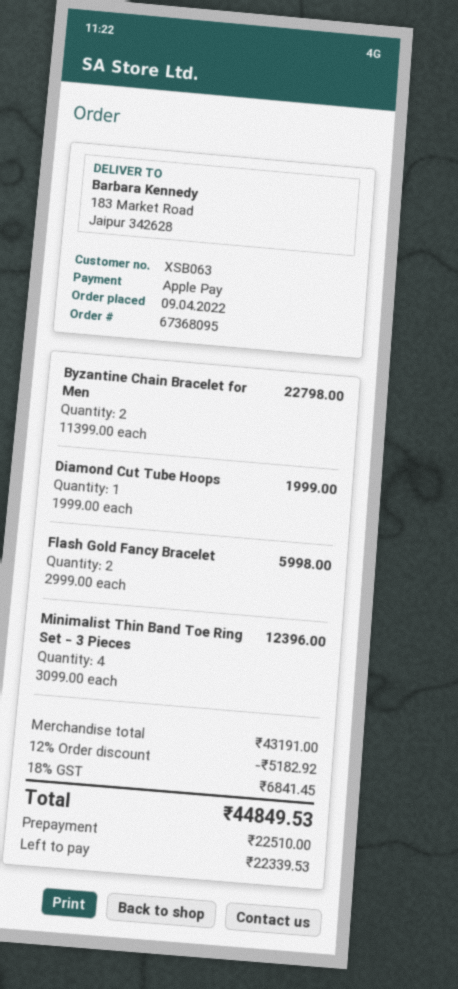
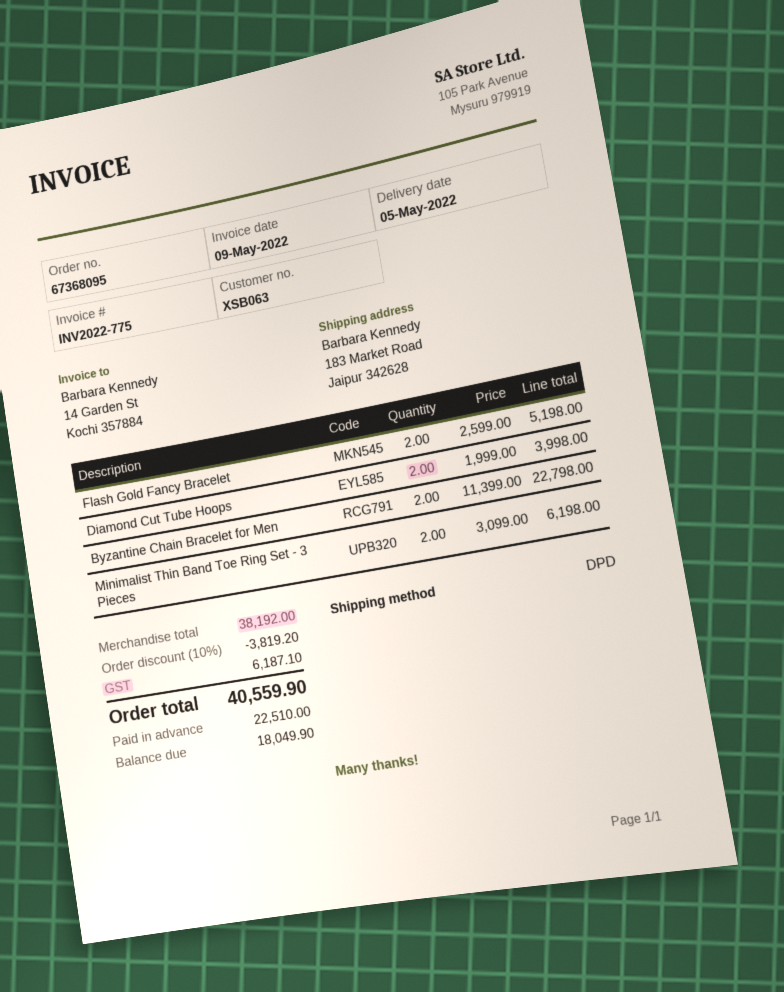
Diamond Cut Tube Hoops: 1 x 1999.00 = 1999.00 -> 2 x 1999.00 = 3998.00
Flash Gold Fancy Bracelet: 2 x 2999.00 = 5998.00 -> 2 x 2599.00 = 5198.00
Minimalist Thin Band Toe Ring Set - 3 Pieces: 4 x 3099.00 = 12396.00 -> 2 x 3099.00 = 6198.00
subtotal: 43191.00 -> 38192.00
discount: 12% = 5182.92 -> 10% = 3819.20
tax: 6841.45 -> 6187.10
total: 44849.53 -> 40559.90
balance: 22339.53 -> 18049.90

